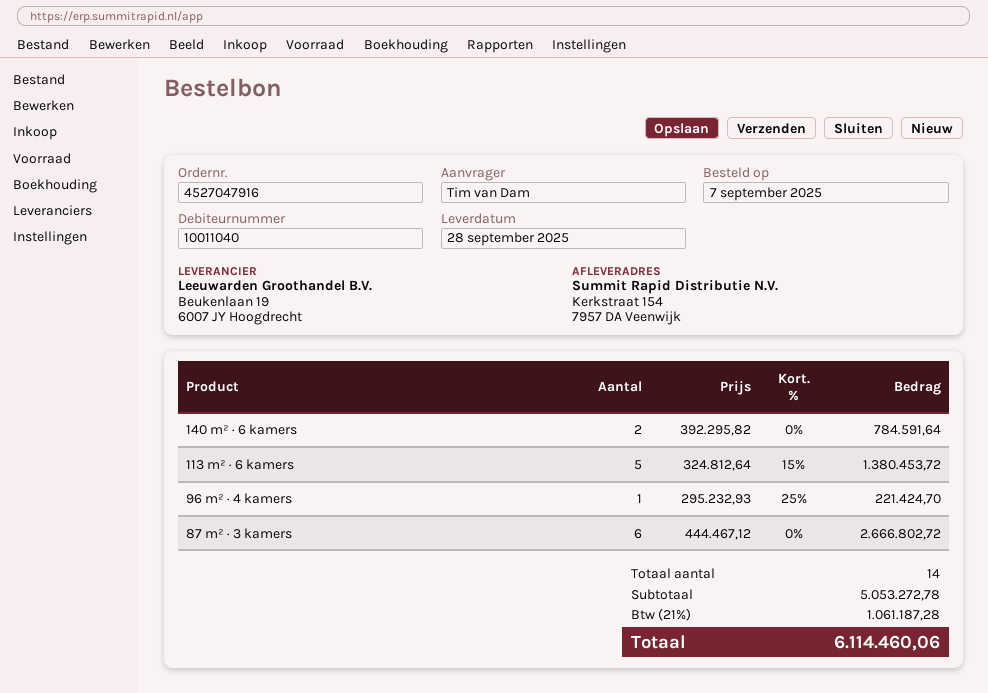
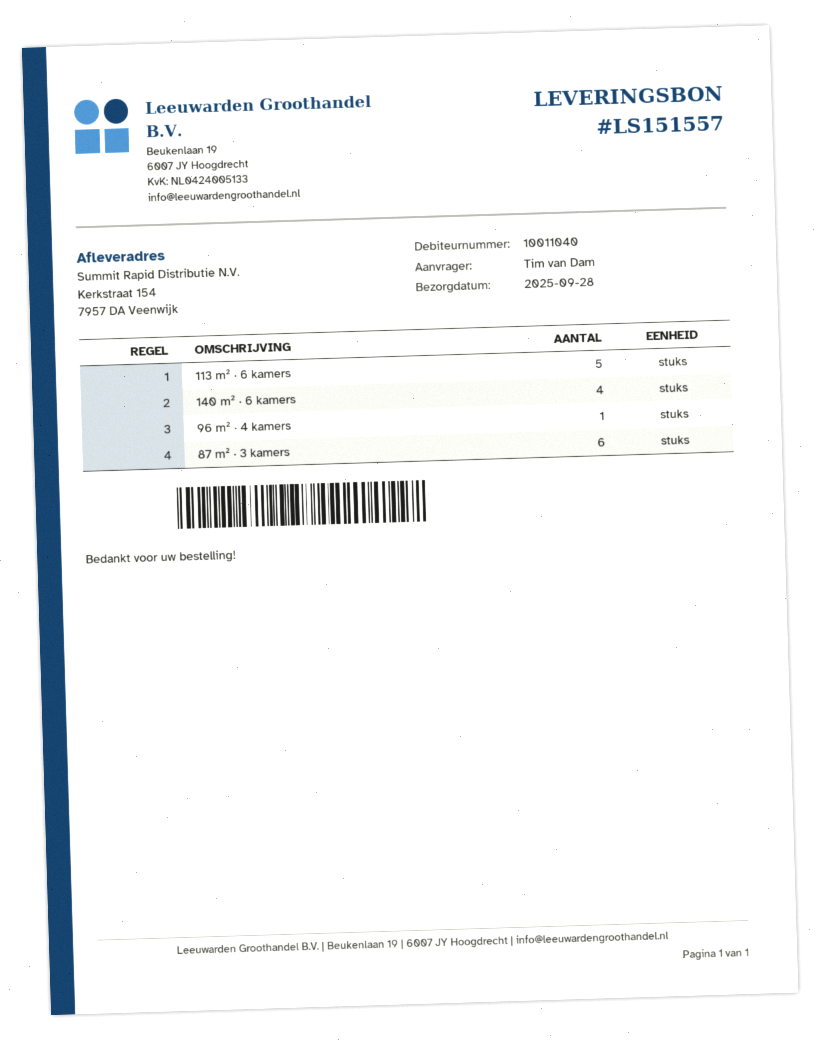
140 m² · 6 kamers: 2 -> 4

